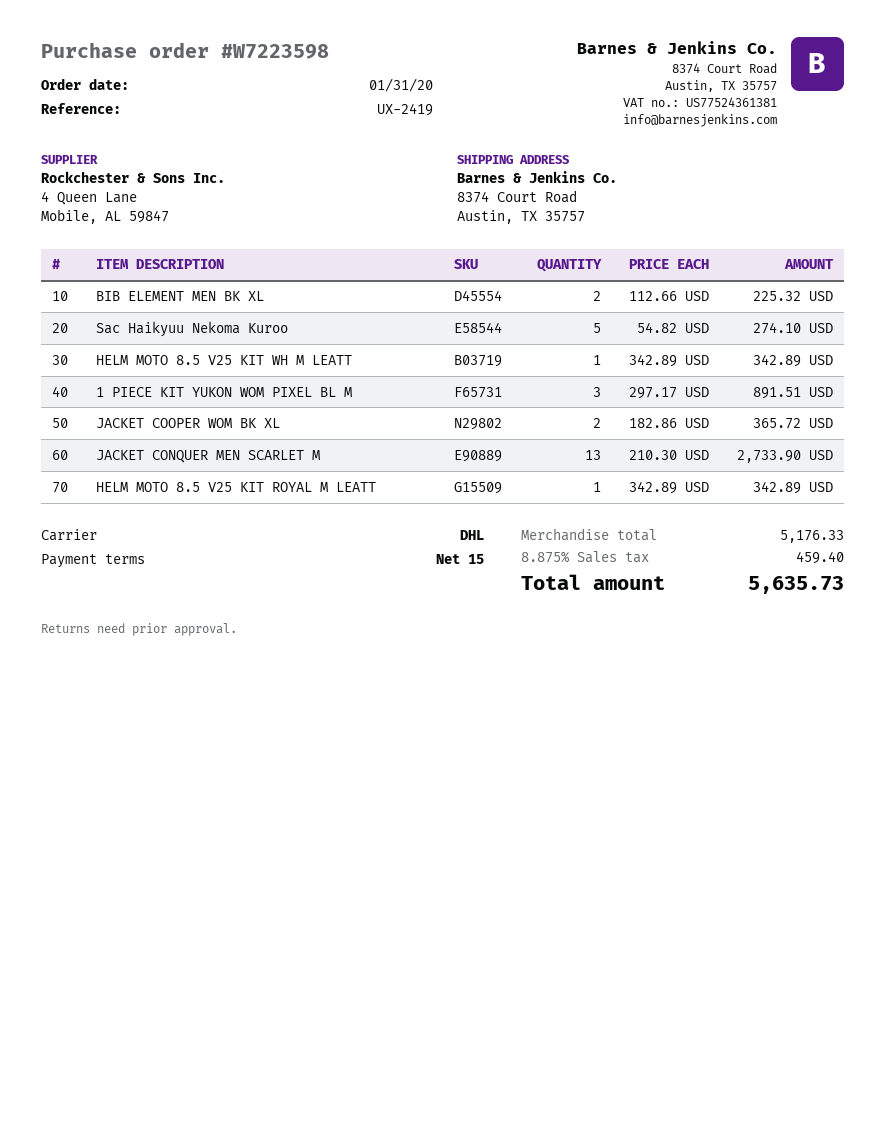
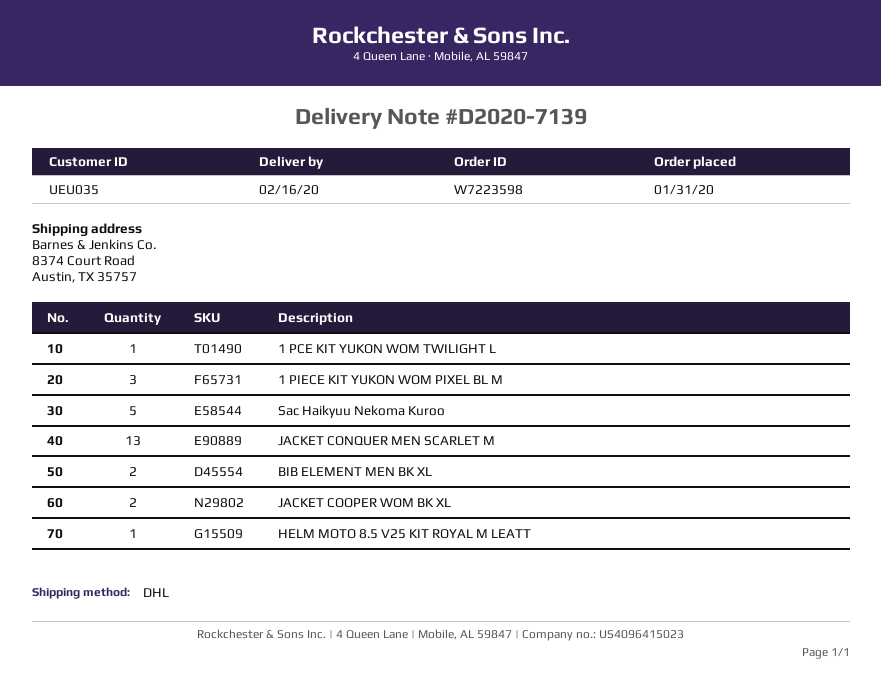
HELM MOTO 8.5 V25 KIT WH M LEATT: 1 -> none
1 PCE KIT YUKON WOM TWILIGHT L: none -> 1

